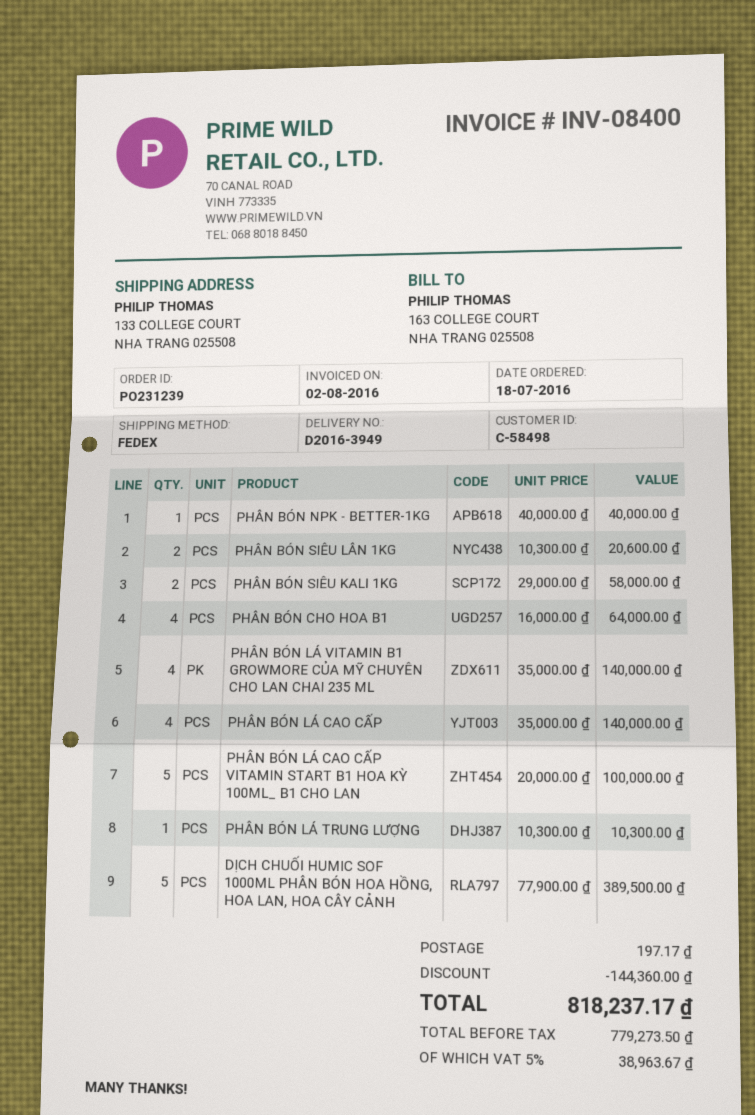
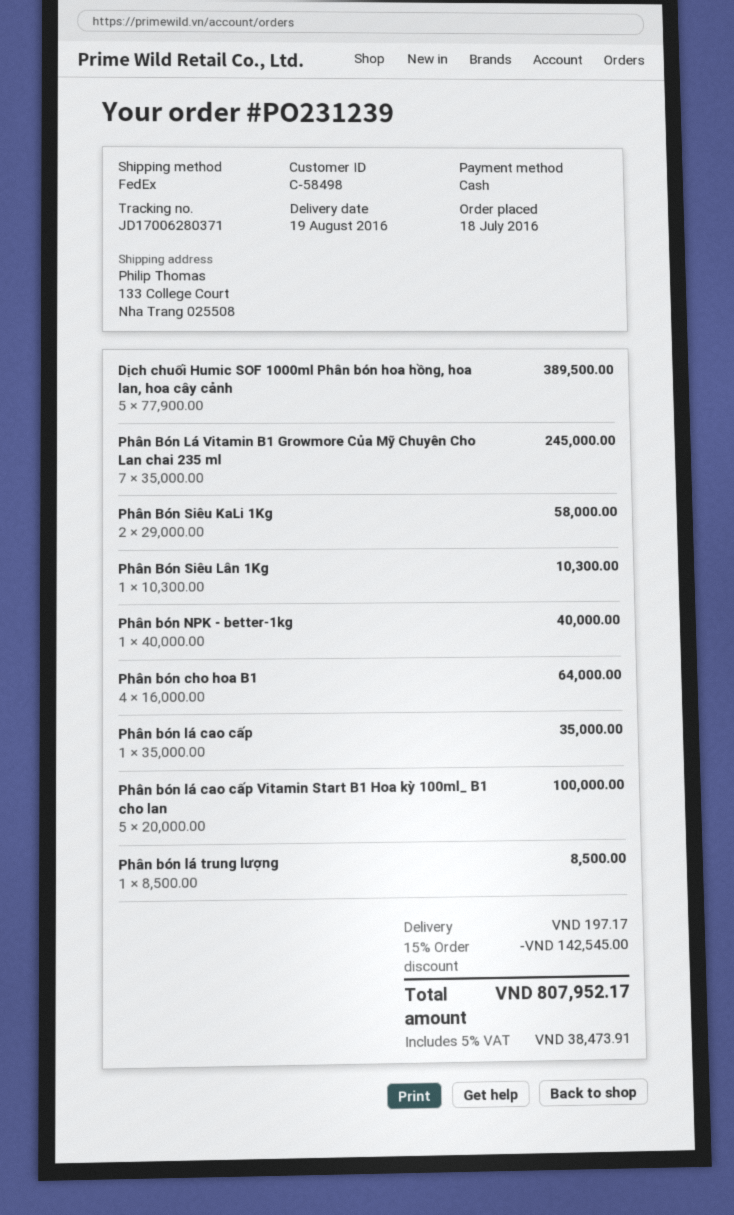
PHÂN BÓN SIÊU LÂN 1KG: 2 x 10300.00 = 20600.00 -> 1 x 10300.00 = 10300.00
PHÂN BÓN LÁ VITAMIN B1 GROWMORE CỦA MỸ CHUYÊN CHO LAN CHAI 235 ML: 4 x 35000.00 = 140000.00 -> 7 x 35000.00 = 245000.00
PHÂN BÓN LÁ CAO CẤP: 4 x 35000.00 = 140000.00 -> 1 x 35000.00 = 35000.00
PHÂN BÓN LÁ TRUNG LƯỢNG: 1 x 10300.00 = 10300.00 -> 1 x 8500.00 = 8500.00
discount: 144360.00 -> 142545.00
tax: 5% = 38963.67 -> 5% = 38473.91
total: 818237.17 -> 807952.17

